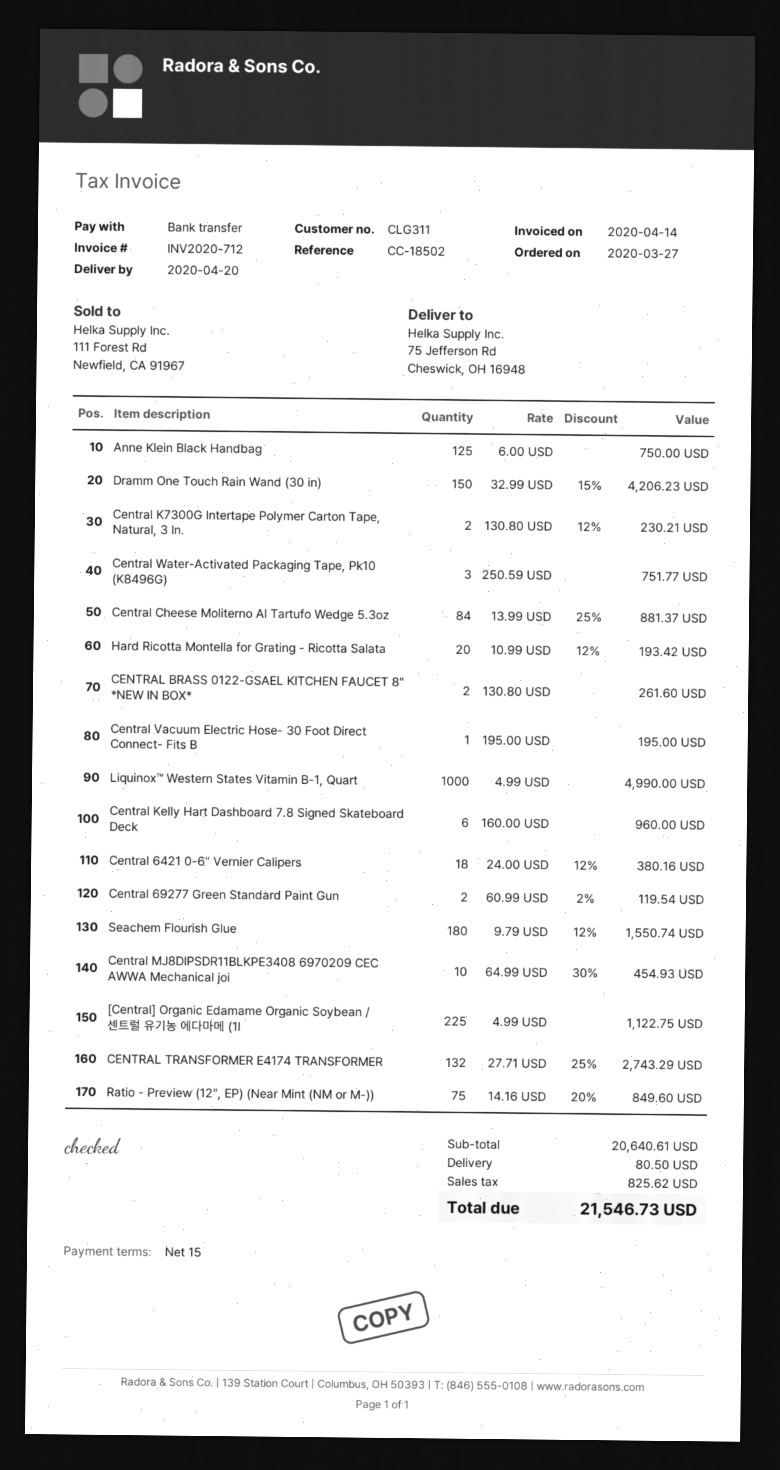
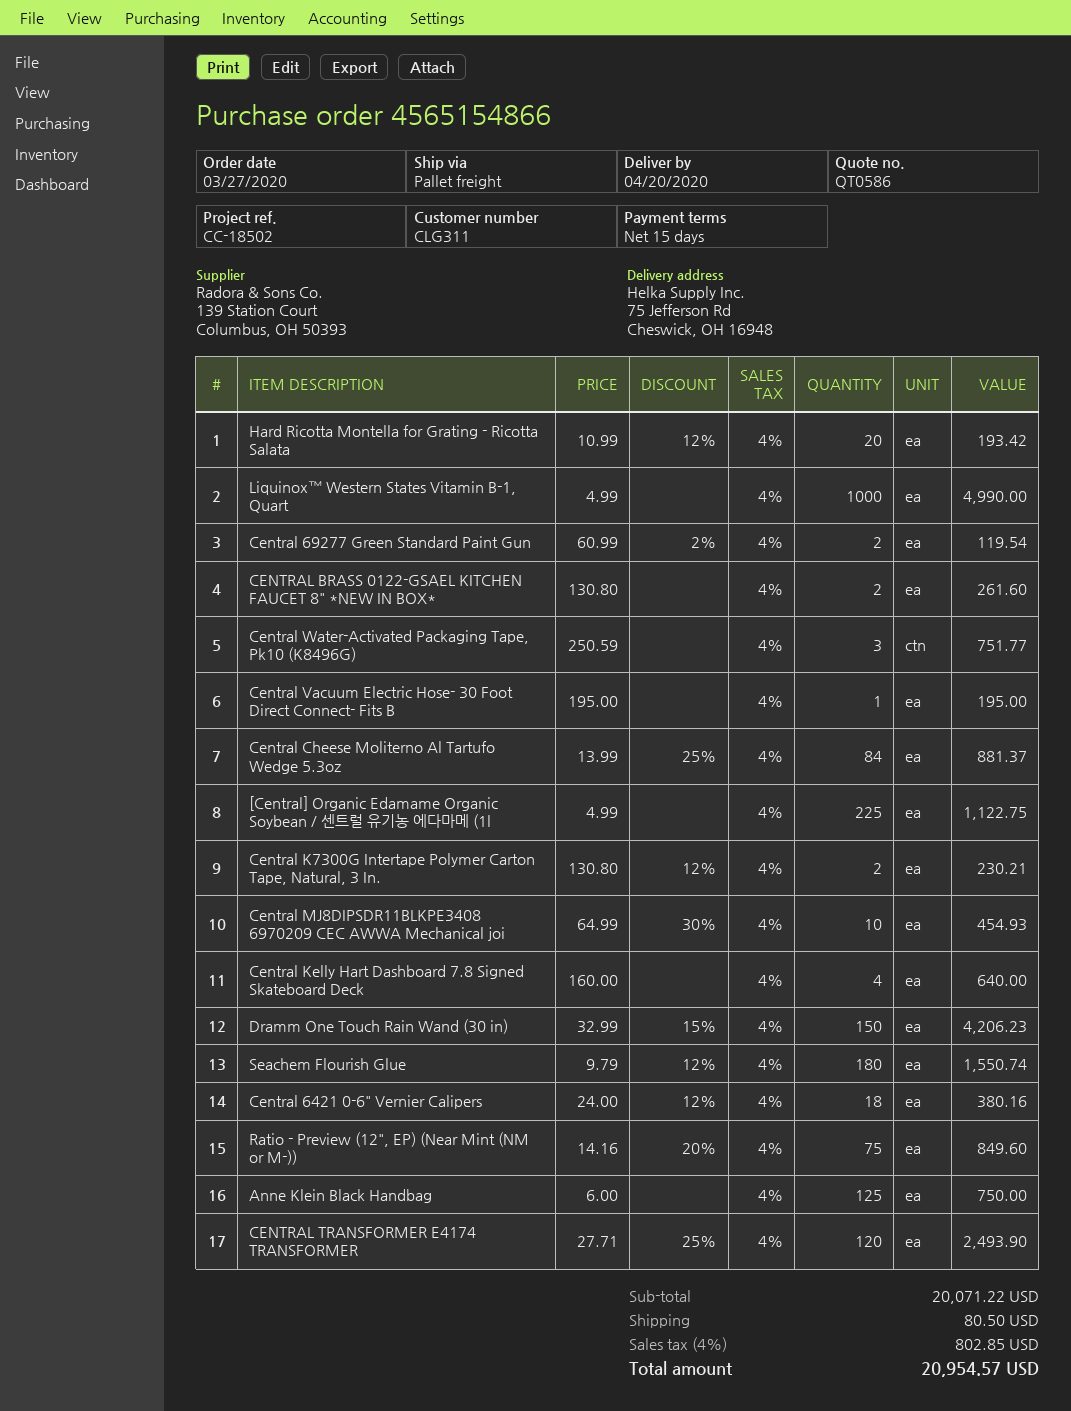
Central Kelly Hart Dashboard 7.8 Signed Skateboard Deck: 6 x 160.00 = 960.00 -> 4 x 160.00 = 640.00
CENTRAL TRANSFORMER E4174 TRANSFORMER: 132 x 27.71 - 25% = 2743.29 -> 120 x 27.71 - 25% = 2493.90
subtotal: 20640.61 -> 20071.22
tax: 825.62 -> 802.85
total: 21546.73 -> 20954.57

